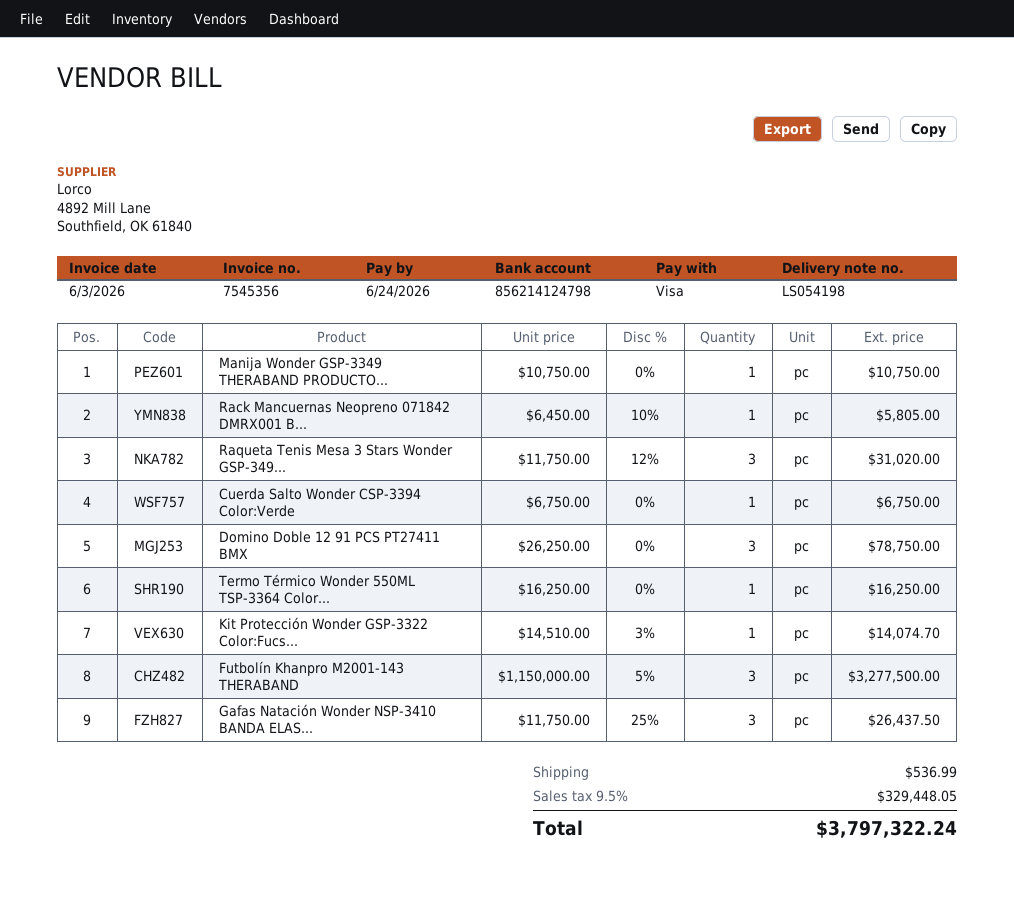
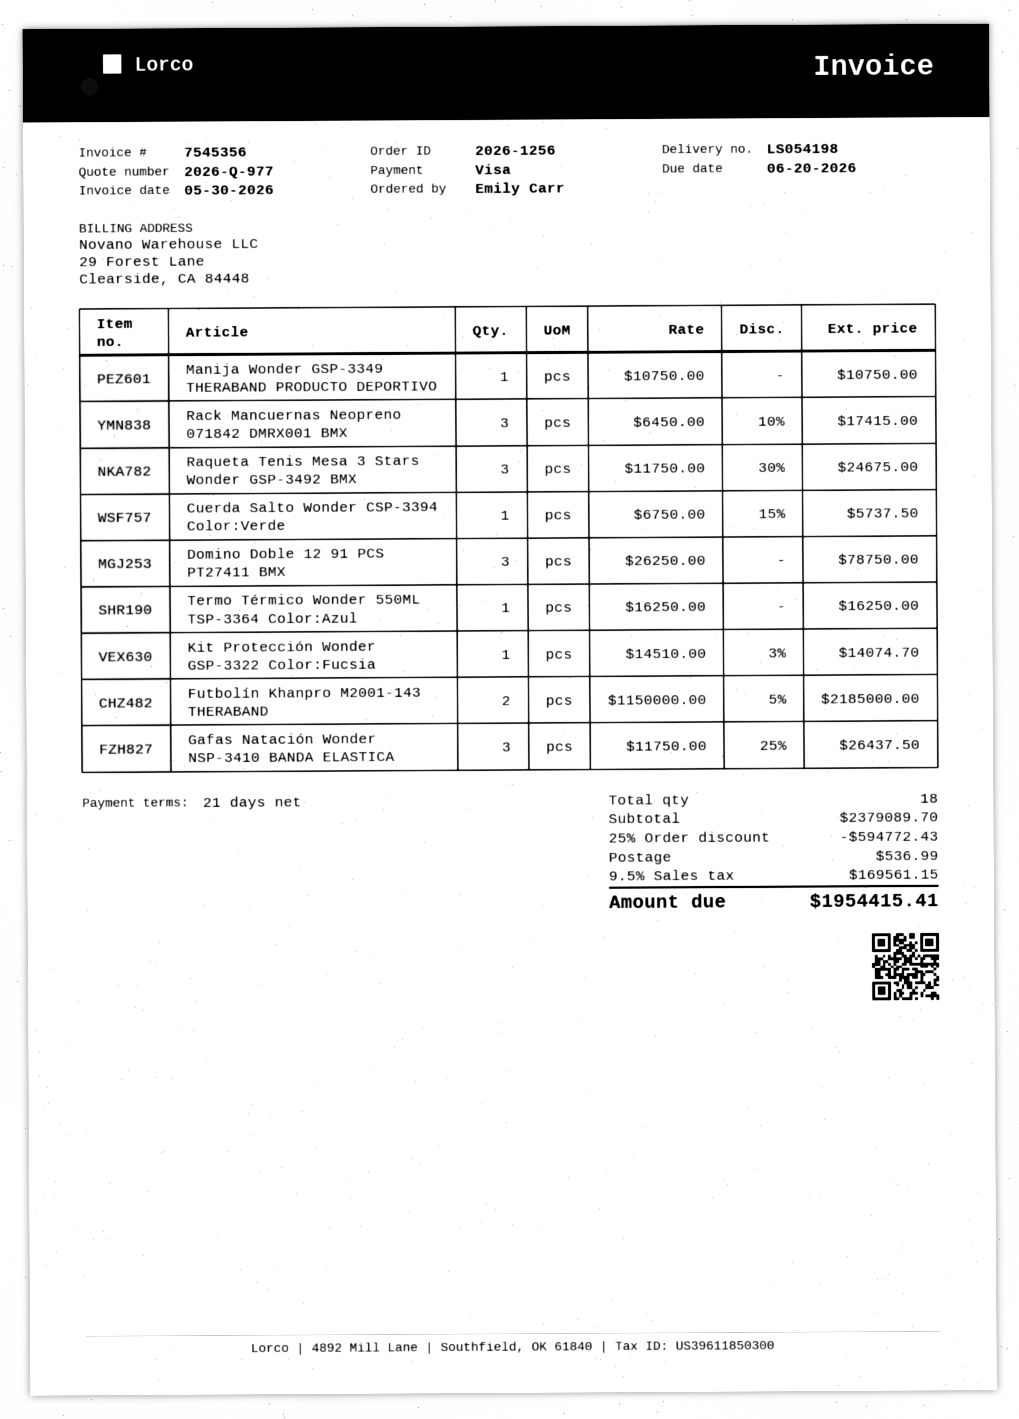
invoice date: 2026-06-03 -> 2026-05-30
due date: 2026-06-24 -> 2026-06-20
Rack Mancuernas Neopreno 071842 DMRX001 B...: 1 x 6450.00 - 10% = 5805.00 -> 3 x 6450.00 - 10% = 17415.00
Raqueta Tenis Mesa 3 Stars Wonder GSP-349...: 3 x 11750.00 - 12% = 31020.00 -> 3 x 11750.00 - 30% = 24675.00
Cuerda Salto Wonder CSP-3394 Color:Verde: 1 x 6750.00 = 6750.00 -> 1 x 6750.00 - 15% = 5737.50
Futbolín Khanpro M2001-143 THERABAND: 3 x 1150000.00 - 5% = 3277500.00 -> 2 x 1150000.00 - 5% = 2185000.00
discount: none -> 25% = 594772.43
tax: 9.5% = 329448.05 -> 9.5% = 169561.15
total: 3797322.24 -> 1954415.41

